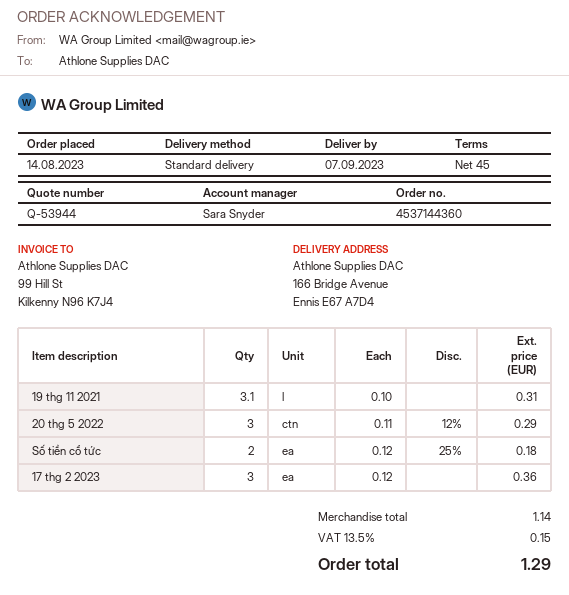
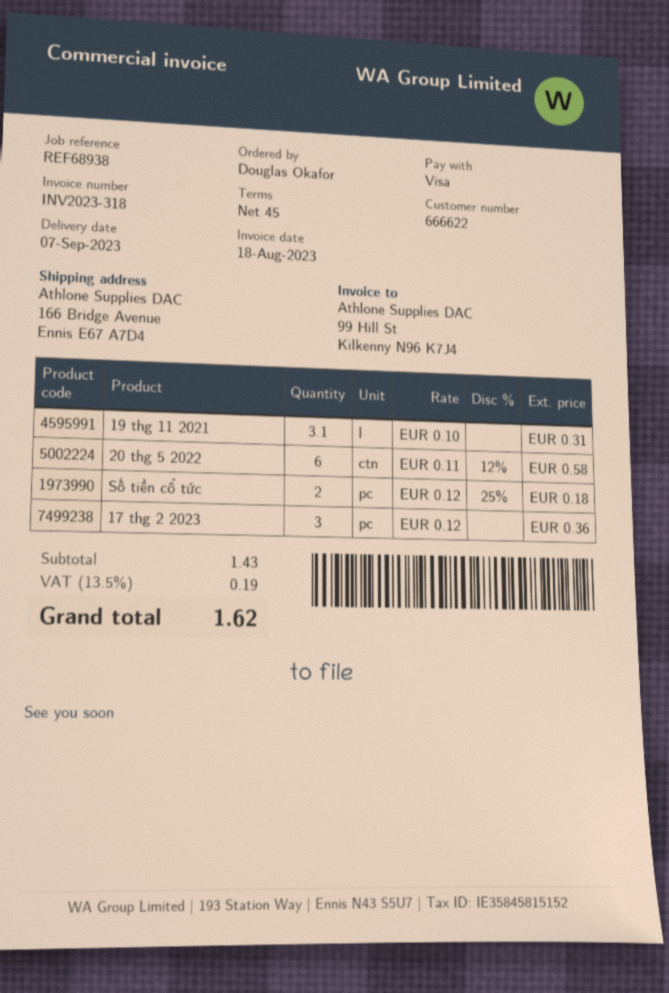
20 thg 5 2022: 3 x 0.11 - 12% = 0.29 -> 6 x 0.11 - 12% = 0.58
subtotal: 1.14 -> 1.43
tax: 13.5% = 0.15 -> 13.5% = 0.19
total: 1.29 -> 1.62

